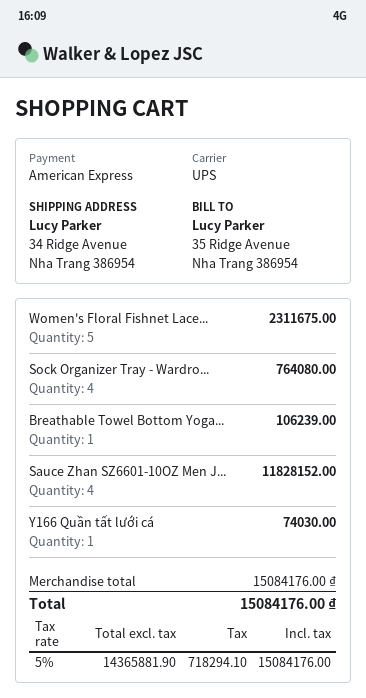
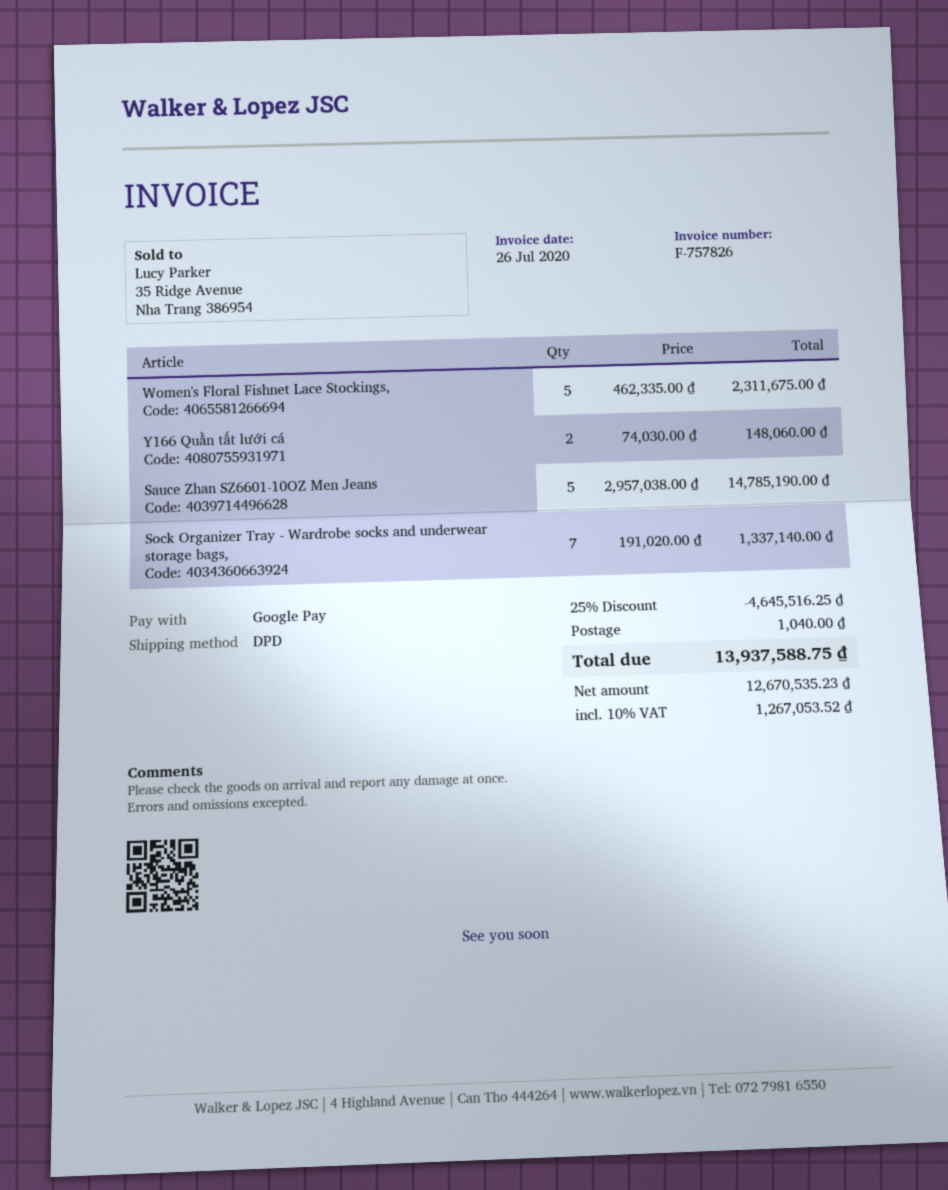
payment method: American Express -> Google Pay
shipping method: UPS -> DPD
Sock Organizer Tray - Wardro...: 4 for 764080.00 -> 7 for 1337140.00
Breathable Towel Bottom Yoga...: 1 for 106239.00 -> none
Sauce Zhan SZ6601-10OZ Men J...: 4 for 11828152.00 -> 5 for 14785190.00
Y166 Quần tất lưới cá: 1 for 74030.00 -> 2 for 148060.00
discount: none -> 25% = 4645516.25
shipping: none -> 1040.00
net: 14365881.90 -> 12670535.23
tax: 5% = 718294.10 -> 10% = 1267053.52
total: 15084176.00 -> 13937588.75

